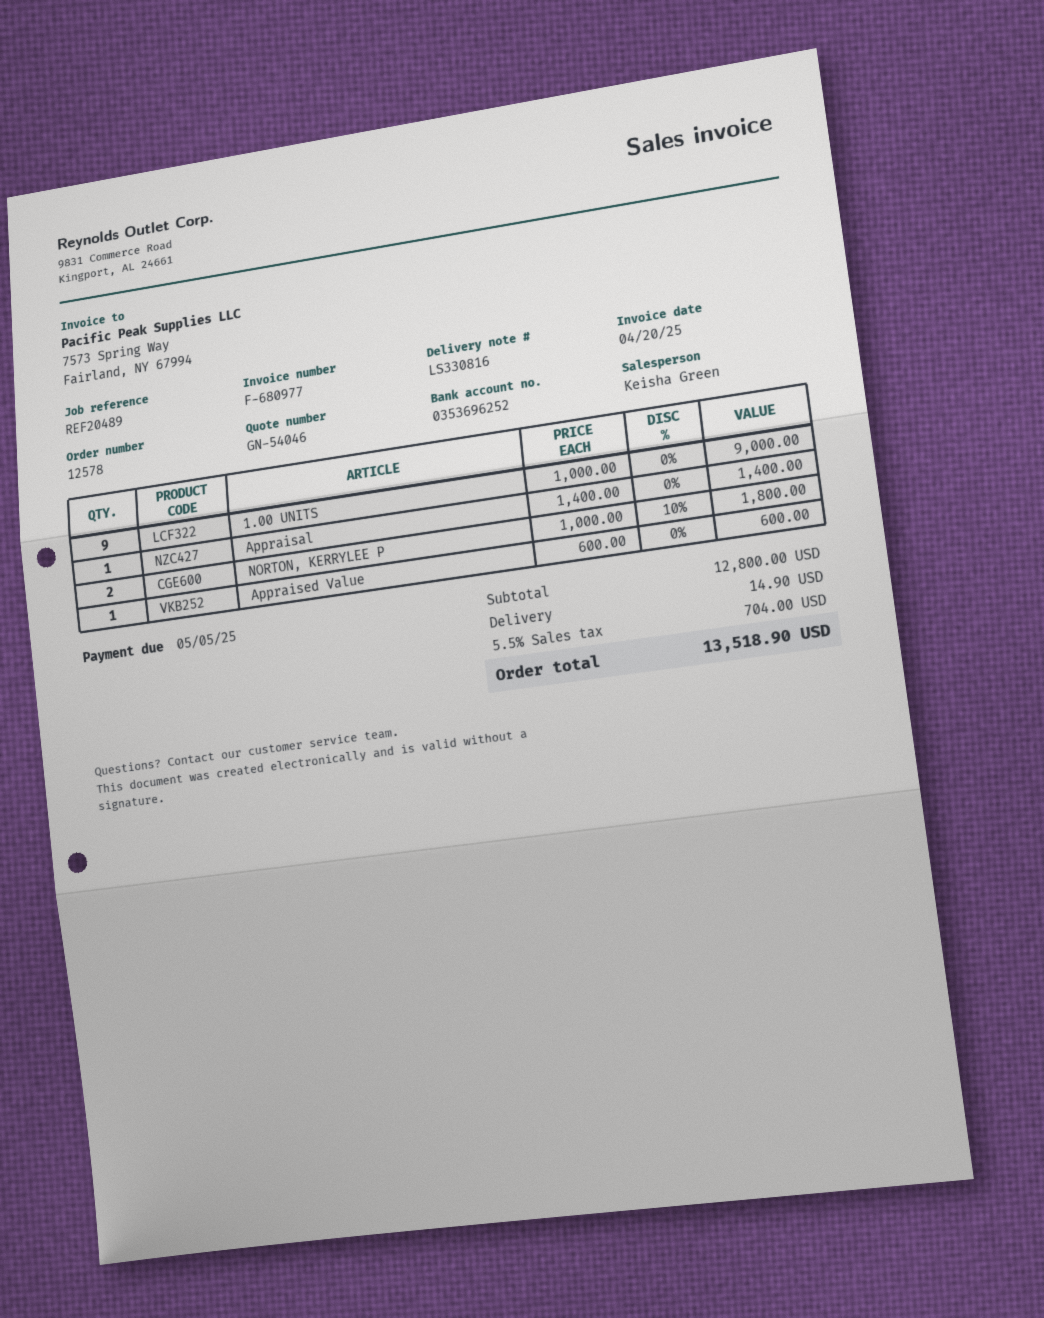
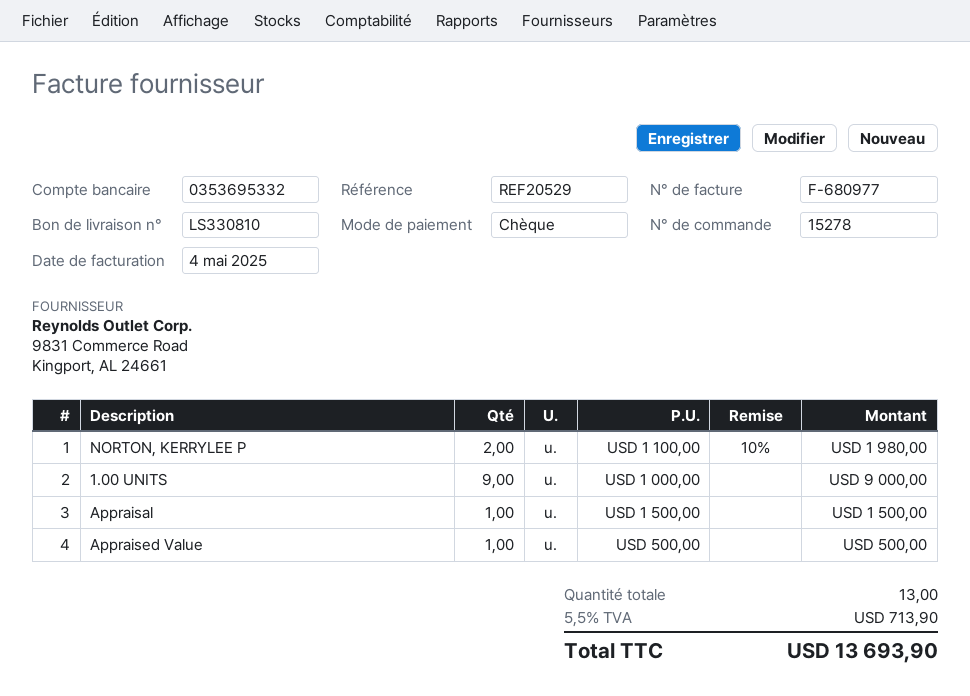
order number: 12578 -> 15278
delivery note number: LS330816 -> LS330810
invoice date: 2025-04-20 -> 2025-05-04
reference: REF20489 -> REF20529
bank account: 0353696252 -> 0353695332
Appraisal: 1 x 1400.00 = 1400.00 -> 1 x 1500.00 = 1500.00
NORTON, KERRYLEE P: 2 x 1000.00 - 10% = 1800.00 -> 2 x 1100.00 - 10% = 1980.00
Appraised Value: 1 x 600.00 = 600.00 -> 1 x 500.00 = 500.00
shipping: 14.90 -> none
tax: 5.5% = 704.00 -> 5.5% = 713.90
total: 13518.90 -> 13693.90

